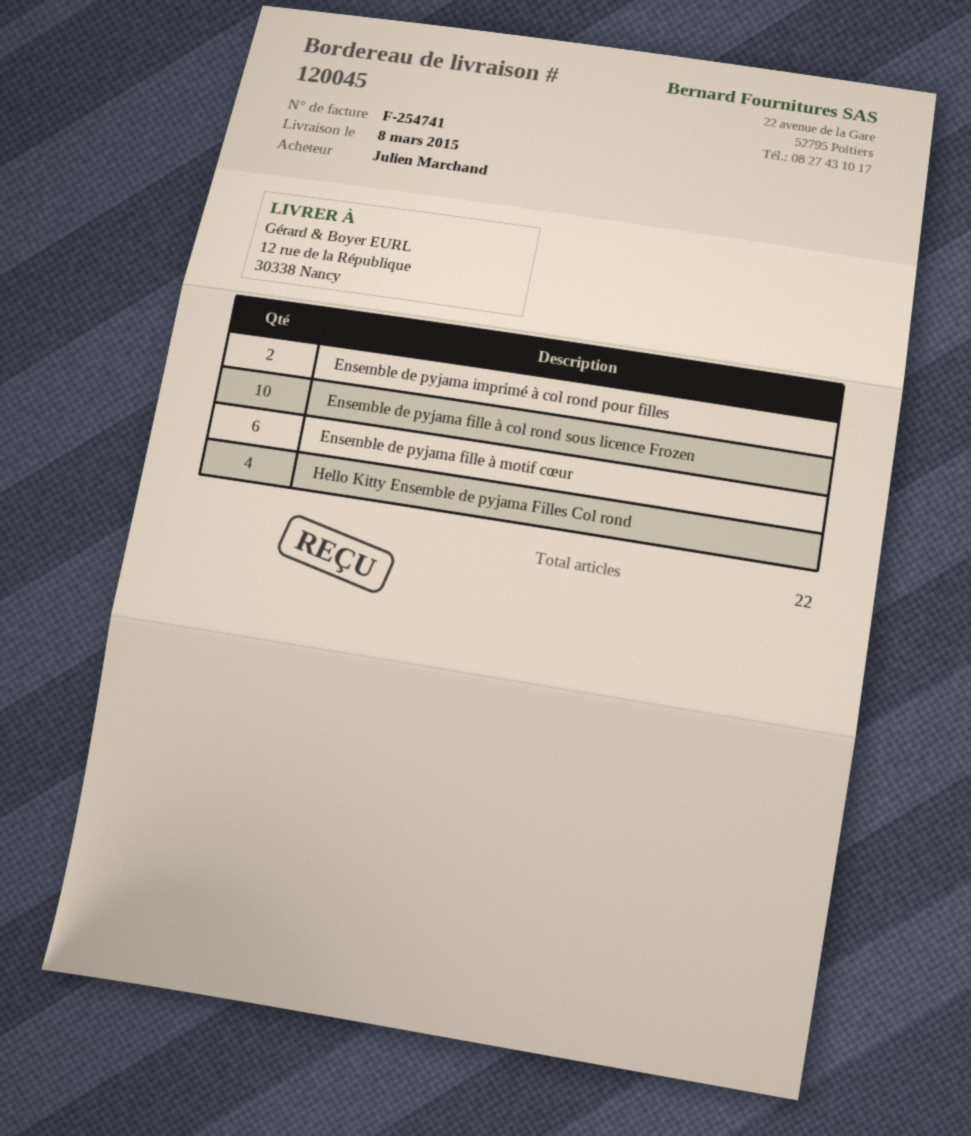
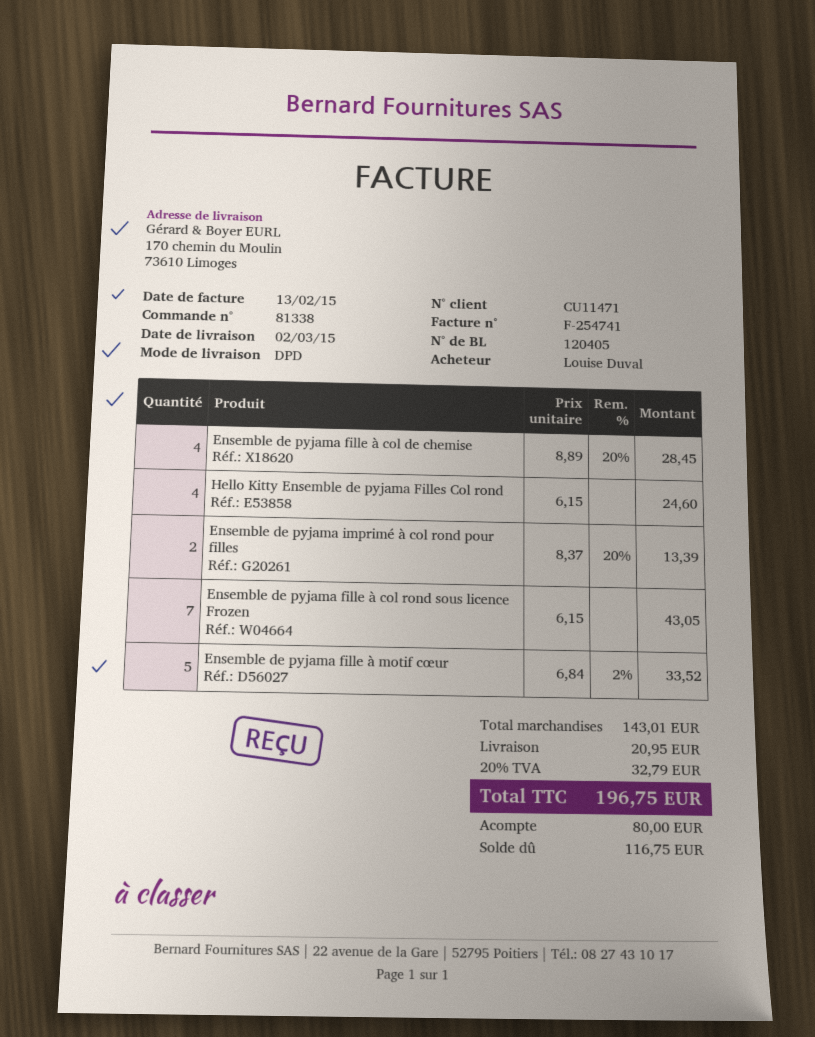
delivery note number: 120045 -> 120405
delivery date: 2015-03-08 -> 2015-03-02
ordered by: Julien Marchand -> Louise Duval
ship to: 12 rue de la République, 30338 Nancy -> 170 chemin du Moulin, 73610 Limoges
Ensemble de pyjama fille à col rond sous licence Frozen: 10 -> 7
Ensemble de pyjama fille à motif cœur: 6 -> 5
Ensemble de pyjama fille à col de chemise: none -> 4

